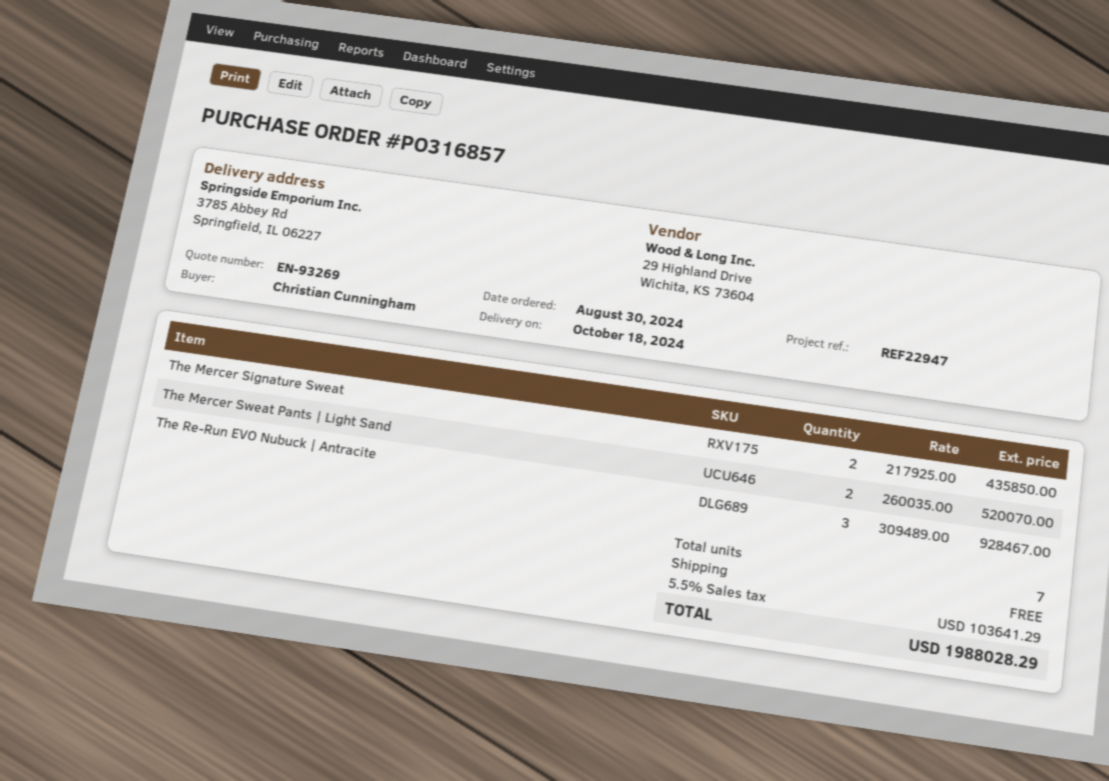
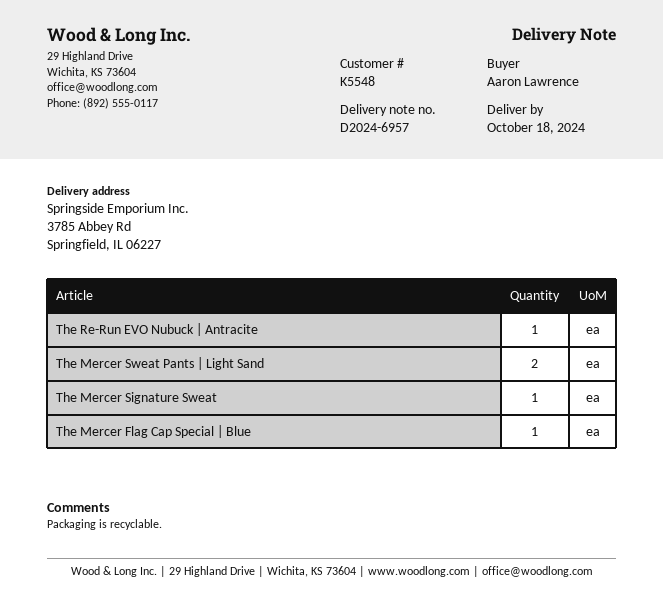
ordered by: Christian Cunningham -> Aaron Lawrence
The Mercer Signature Sweat: 2 -> 1
The Re-Run EVO Nubuck | Antracite: 3 -> 1
The Mercer Flag Cap Special | Blue: none -> 1

